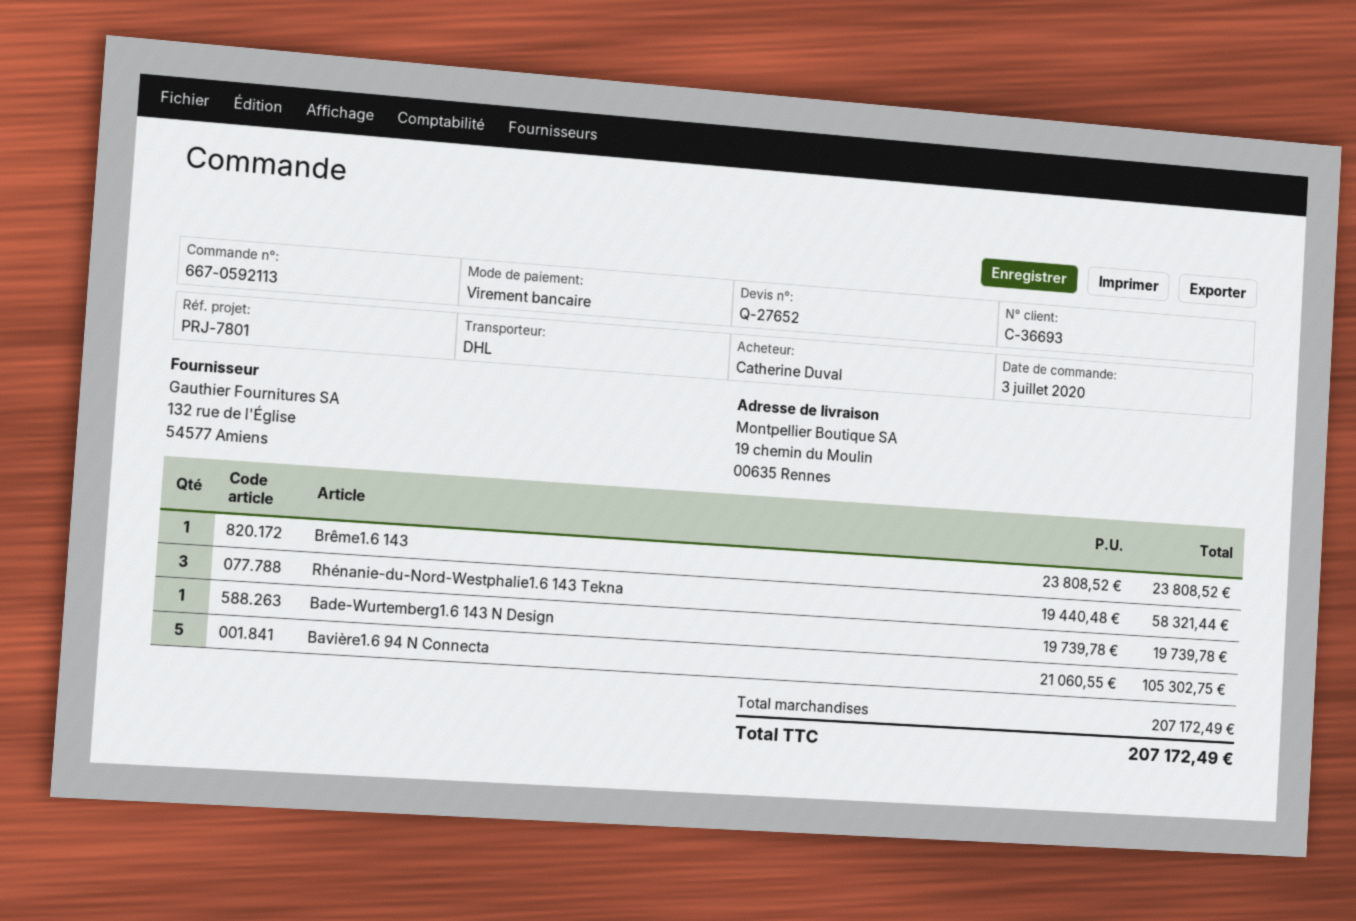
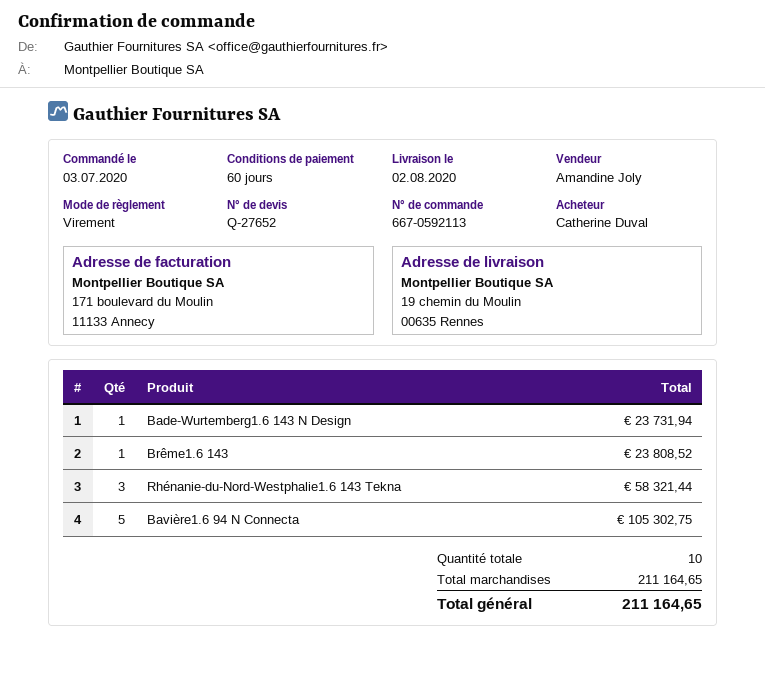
Bade-Wurtemberg1.6 143 N Design: 1 for 19739.78 -> 1 for 23731.94
subtotal: 207172.49 -> 211164.65
total: 207172.49 -> 211164.65

